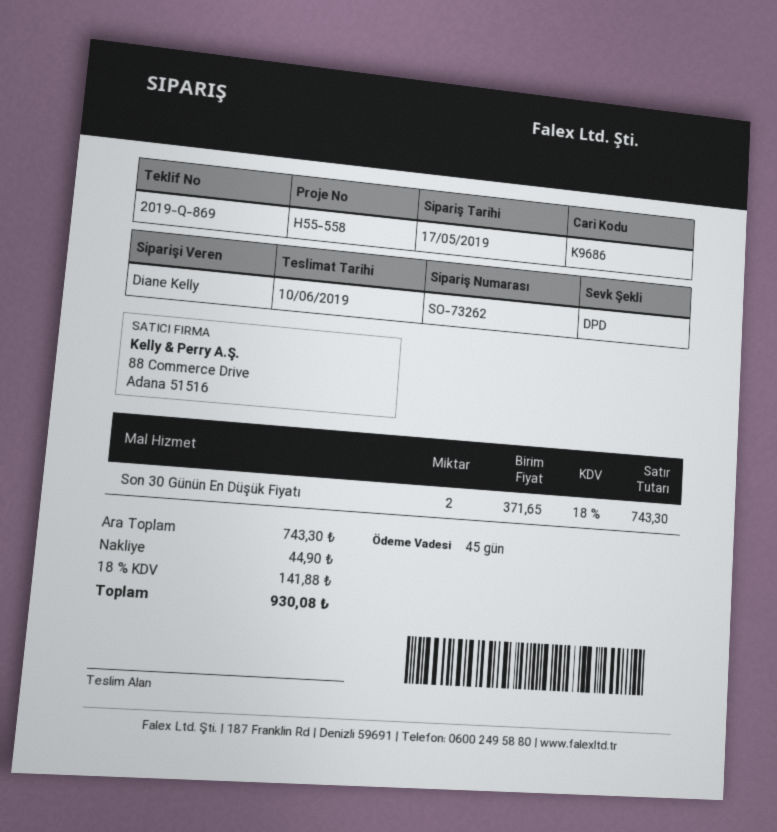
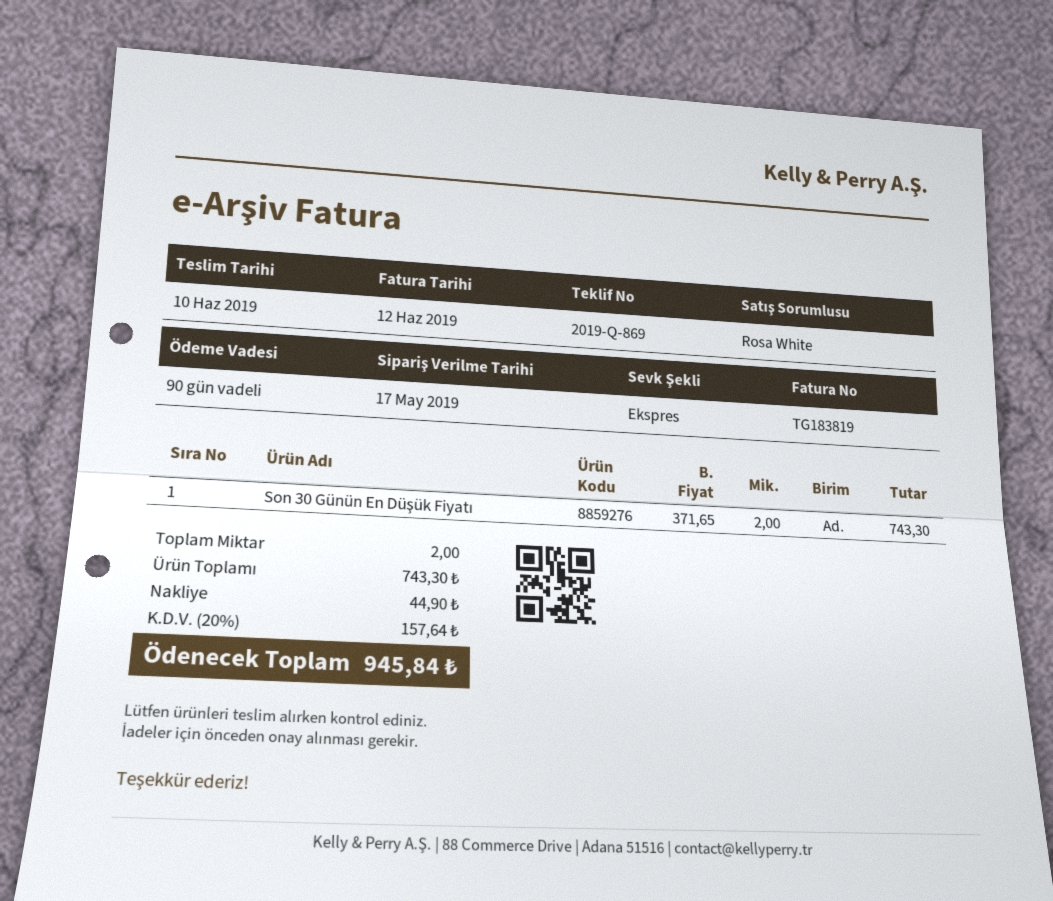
payment terms: 45 days -> 90 days
shipping method: DPD -> express
tax: 18% = 141.88 -> 20% = 157.64
total: 930.08 -> 945.84

